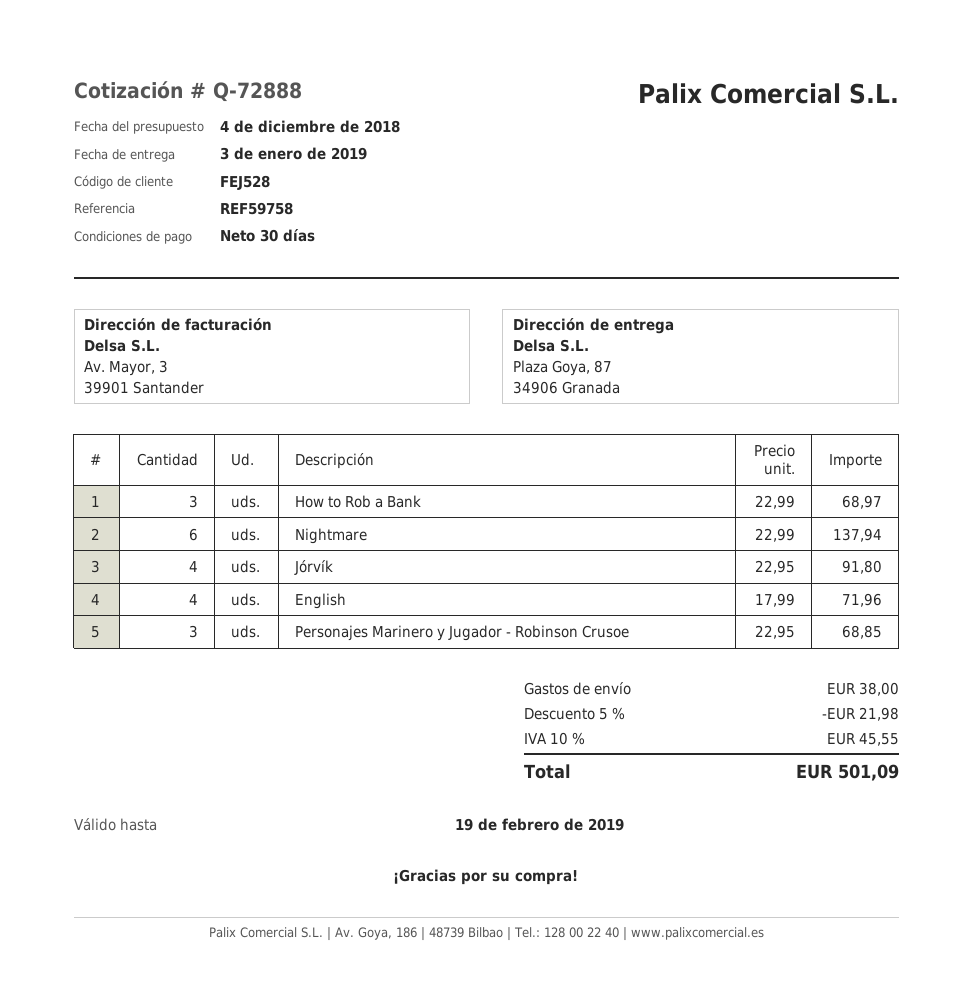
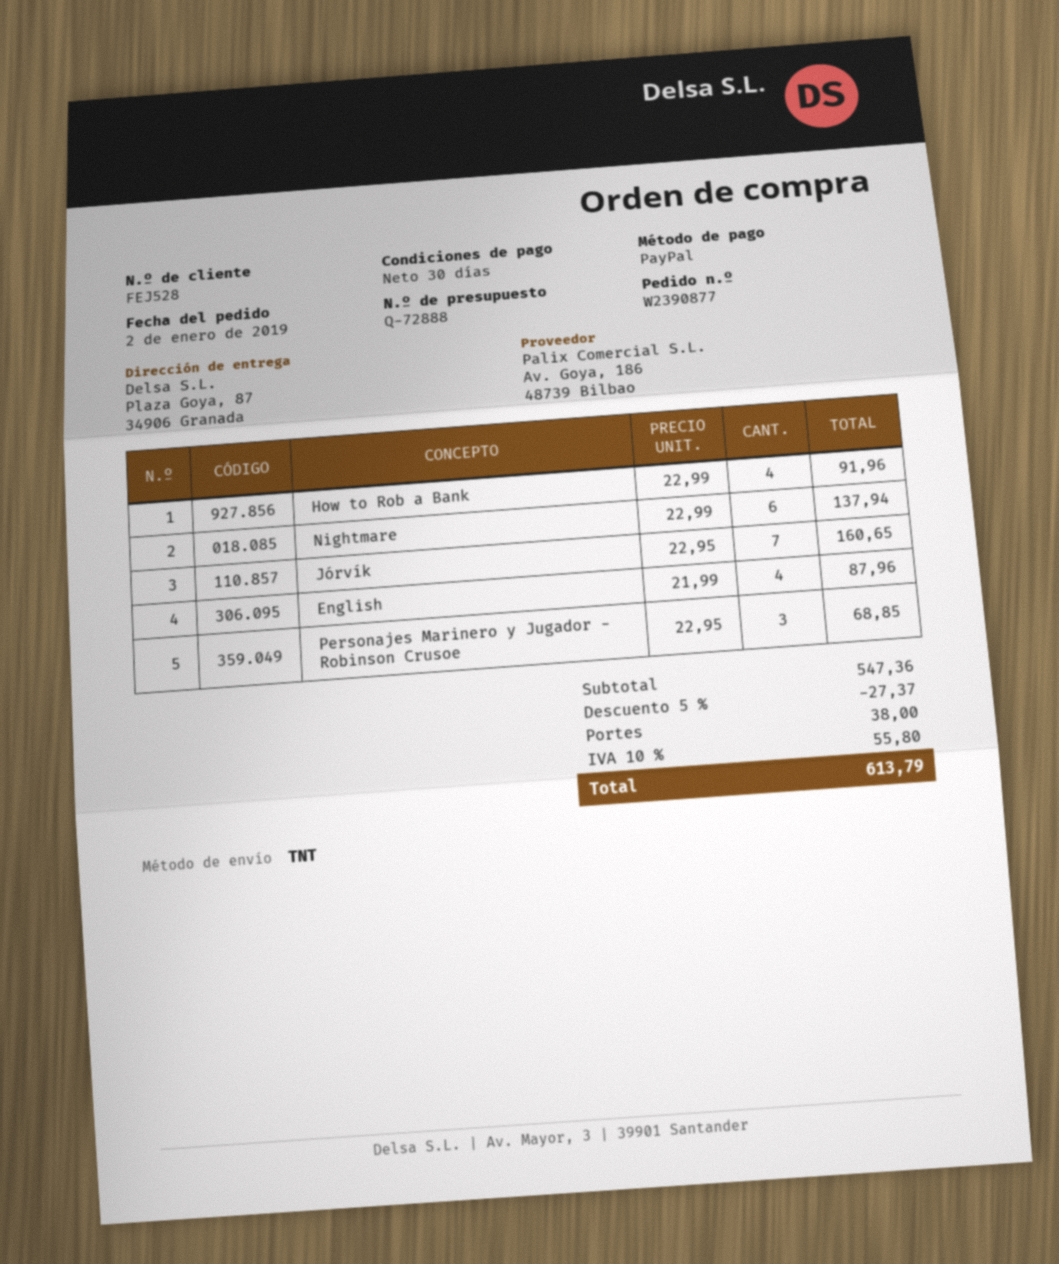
How to Rob a Bank: 3 x 22.99 = 68.97 -> 4 x 22.99 = 91.96
Jórvík: 4 x 22.95 = 91.80 -> 7 x 22.95 = 160.65
English: 4 x 17.99 = 71.96 -> 4 x 21.99 = 87.96
discount: 5% = 21.98 -> 5% = 27.37
tax: 10% = 45.55 -> 10% = 55.80
total: 501.09 -> 613.79

